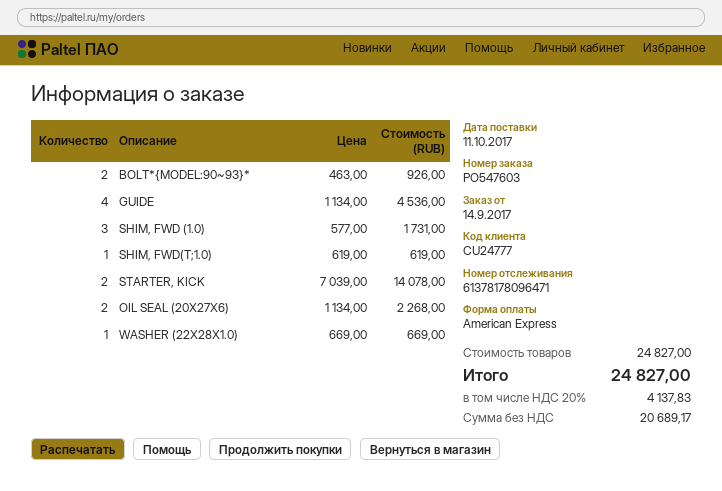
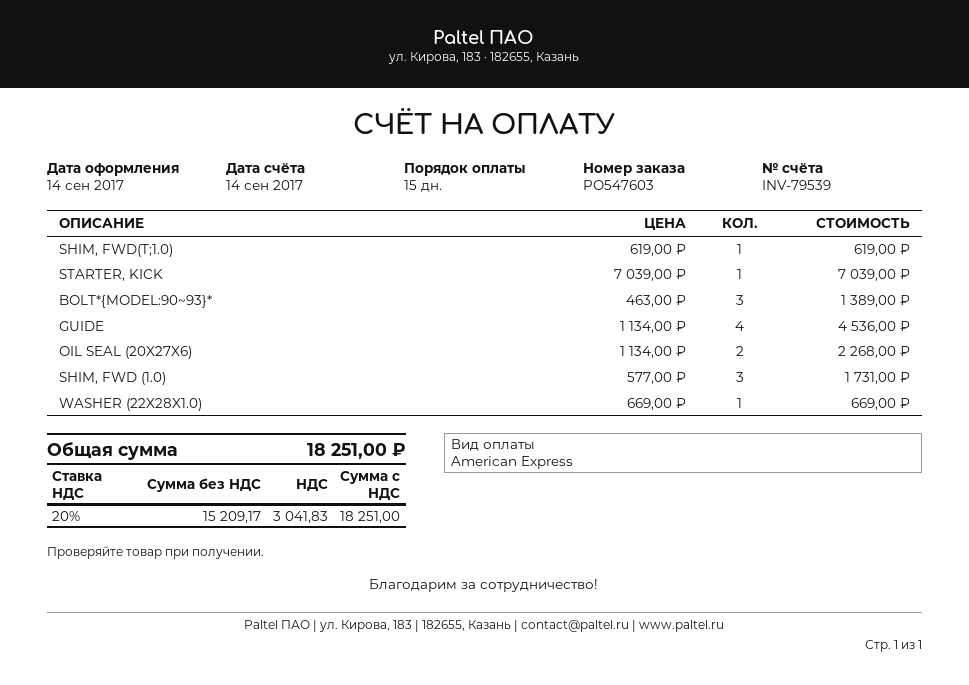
BOLT*{MODEL:90~93}*: 2 x 463.00 = 926.00 -> 3 x 463.00 = 1389.00
STARTER, KICK: 2 x 7039.00 = 14078.00 -> 1 x 7039.00 = 7039.00
net: 20689.17 -> 15209.17
tax: 20% = 4137.83 -> 20% = 3041.83
total: 24827.00 -> 18251.00

